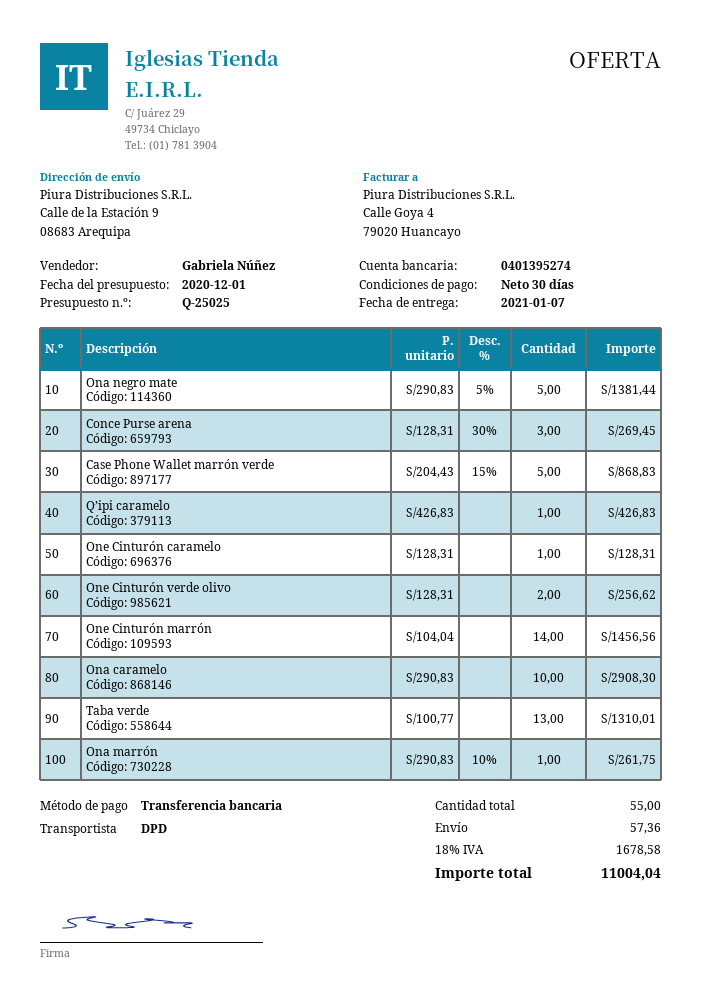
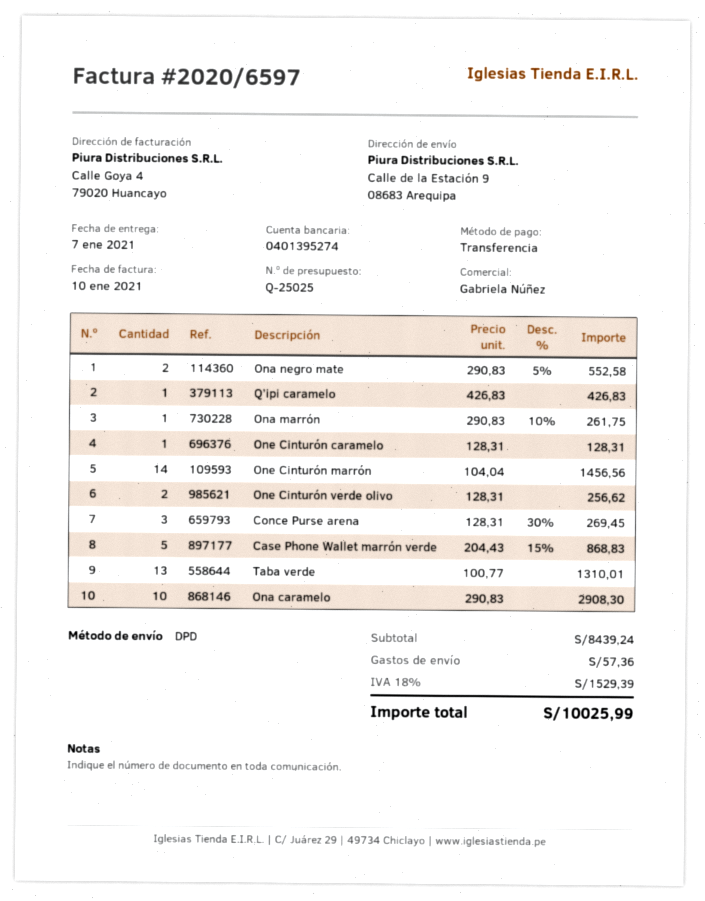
Ona negro mate: 5 x 290.83 - 5% = 1381.44 -> 2 x 290.83 - 5% = 552.58
tax: 18% = 1678.58 -> 18% = 1529.39
total: 11004.04 -> 10025.99

